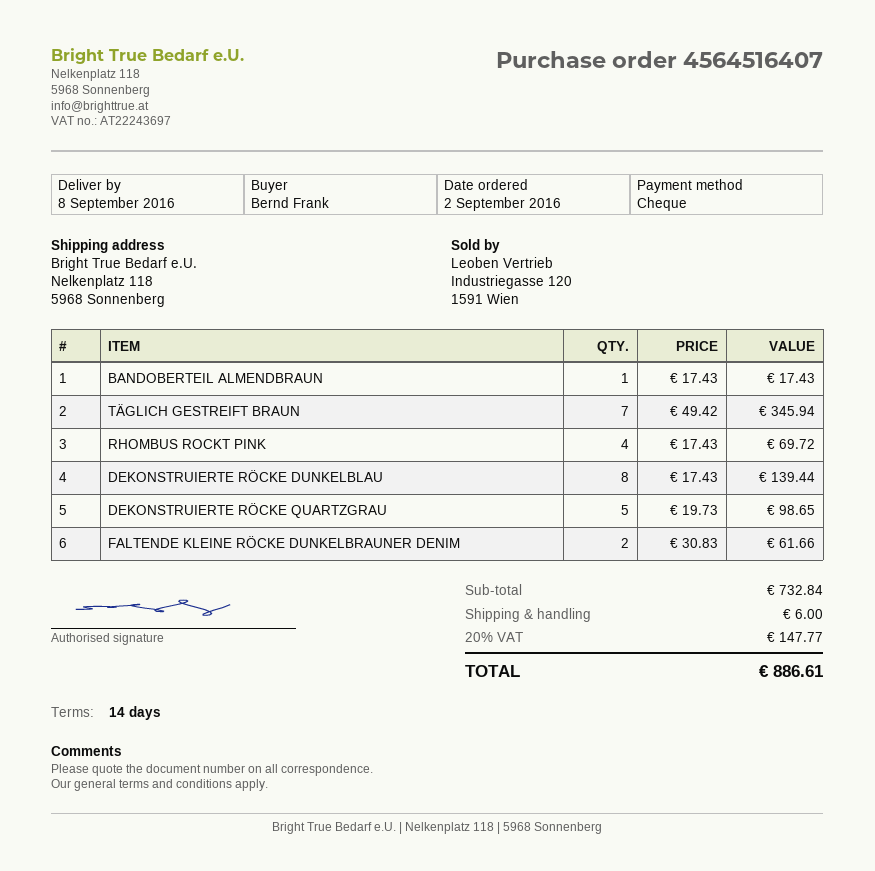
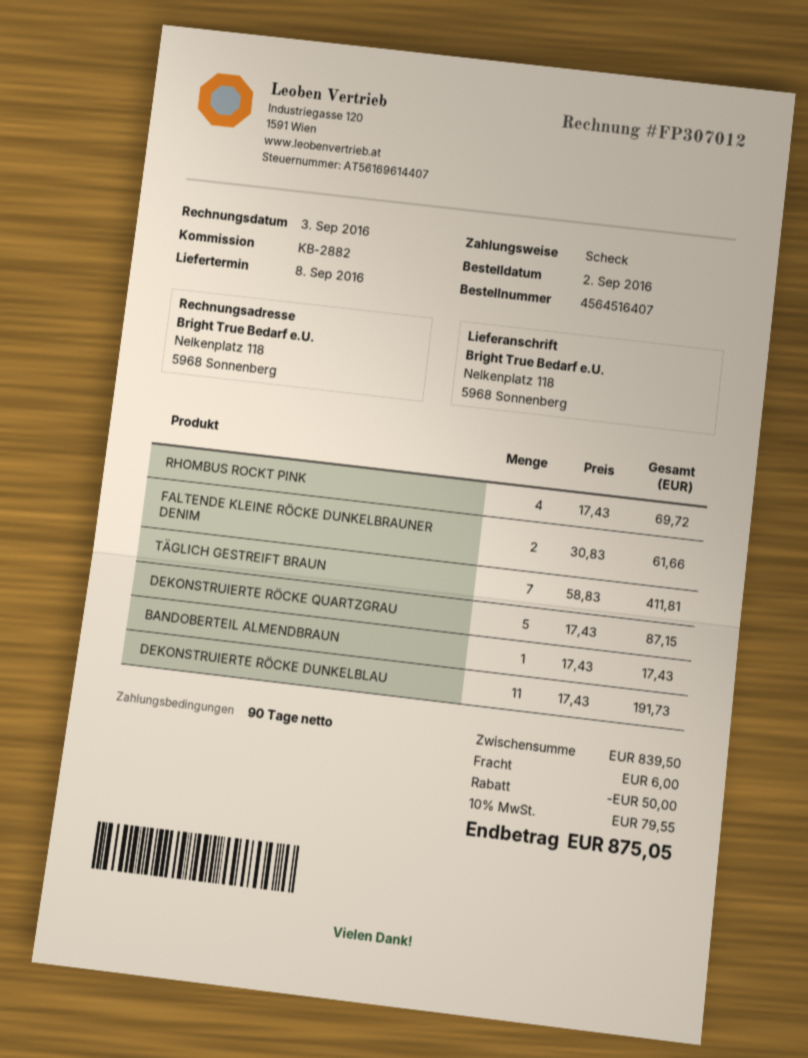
payment terms: 14 days -> 90 days
TÄGLICH GESTREIFT BRAUN: 7 x 49.42 = 345.94 -> 7 x 58.83 = 411.81
DEKONSTRUIERTE RÖCKE DUNKELBLAU: 8 x 17.43 = 139.44 -> 11 x 17.43 = 191.73
DEKONSTRUIERTE RÖCKE QUARTZGRAU: 5 x 19.73 = 98.65 -> 5 x 17.43 = 87.15
subtotal: 732.84 -> 839.50
discount: none -> 50.00
tax: 20% = 147.77 -> 10% = 79.55
total: 886.61 -> 875.05

